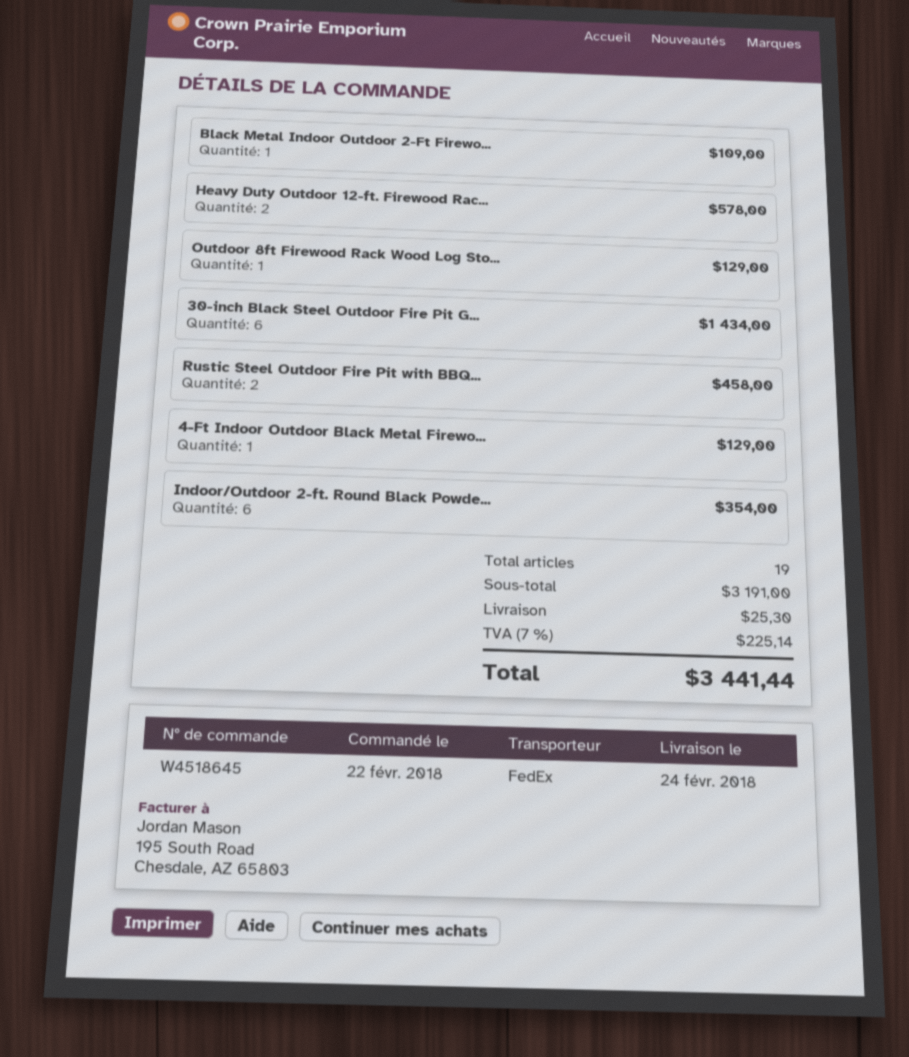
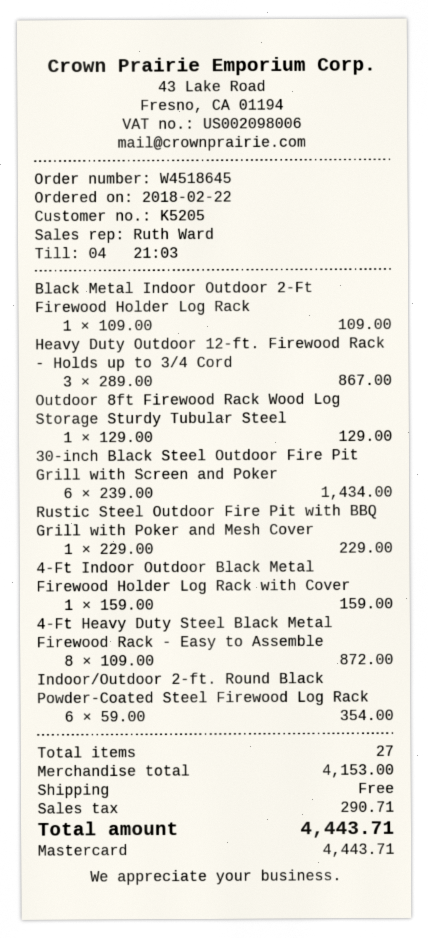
Heavy Duty Outdoor 12-ft. Firewood Rac...: 2 for 578.00 -> 3 for 867.00
Rustic Steel Outdoor Fire Pit with BBQ...: 2 for 458.00 -> 1 for 229.00
4-Ft Indoor Outdoor Black Metal Firewo...: 1 for 129.00 -> 1 for 159.00
4-Ft Heavy Duty Steel Black Metal Firewood Rack - Easy to Assemble: none -> 8 for 872.00
total quantity: 19 -> 27
subtotal: 3191.00 -> 4153.00
shipping: 25.30 -> 0.00
tax: 225.14 -> 290.71
total: 3441.44 -> 4443.71

